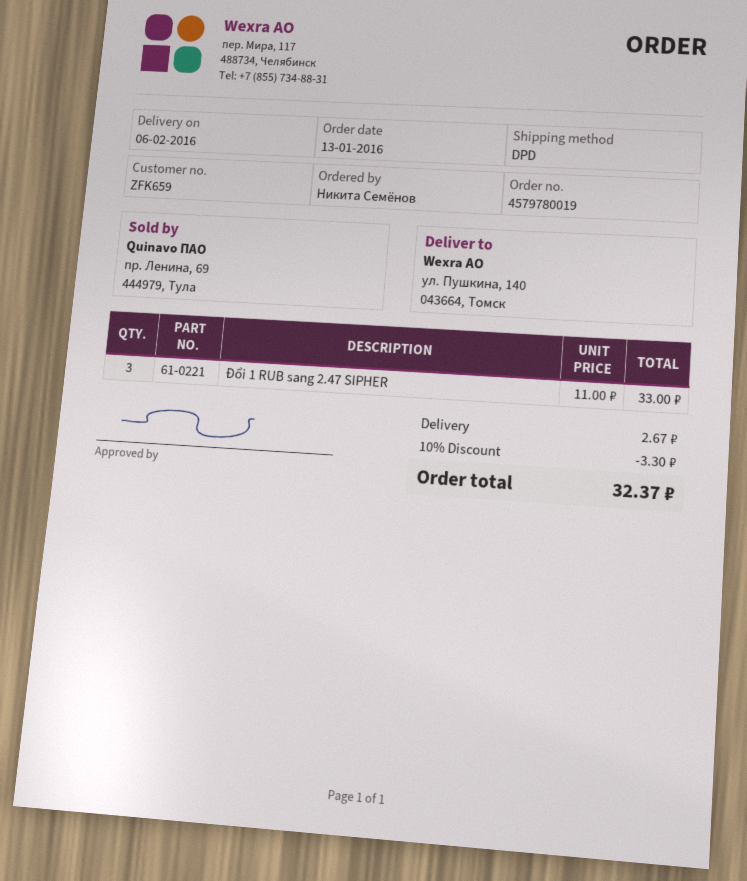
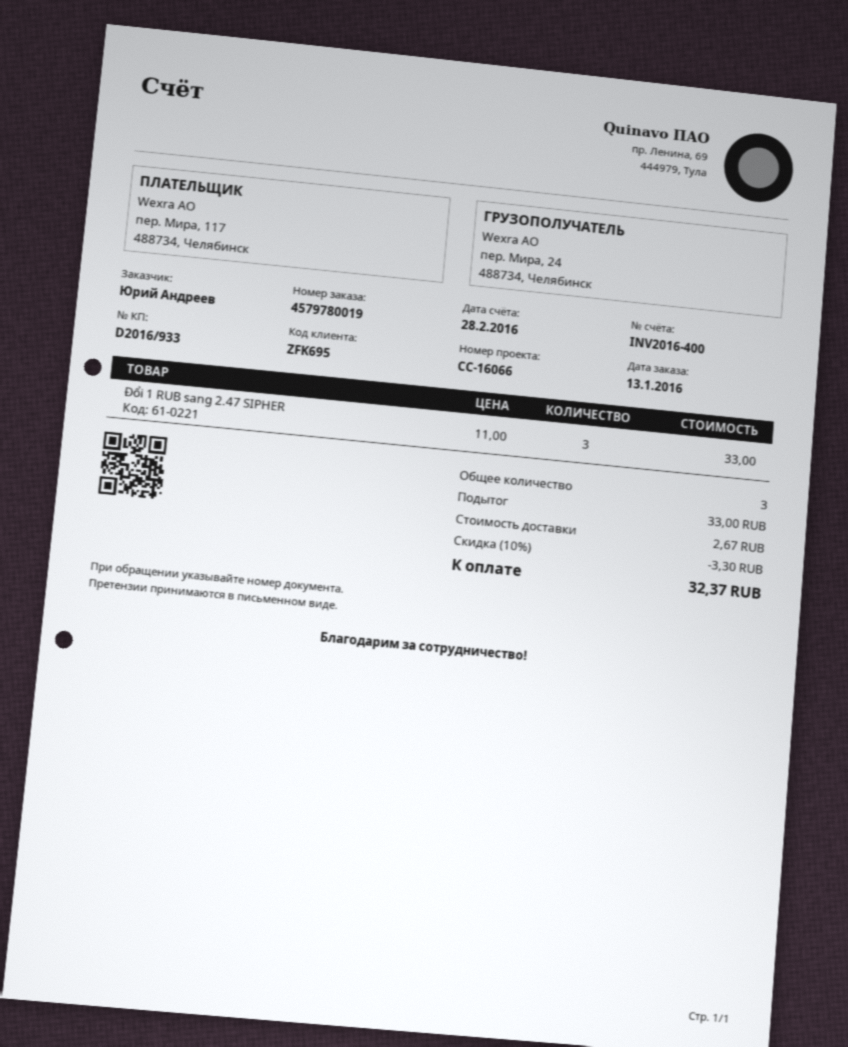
customer number: ZFK659 -> ZFK695
ordered by: Никита Семёнов -> Юрий Андреев
ship to: ул. Пушкина, 140, 043664, Томск -> пер. Мира, 24, 488734, Челябинск

